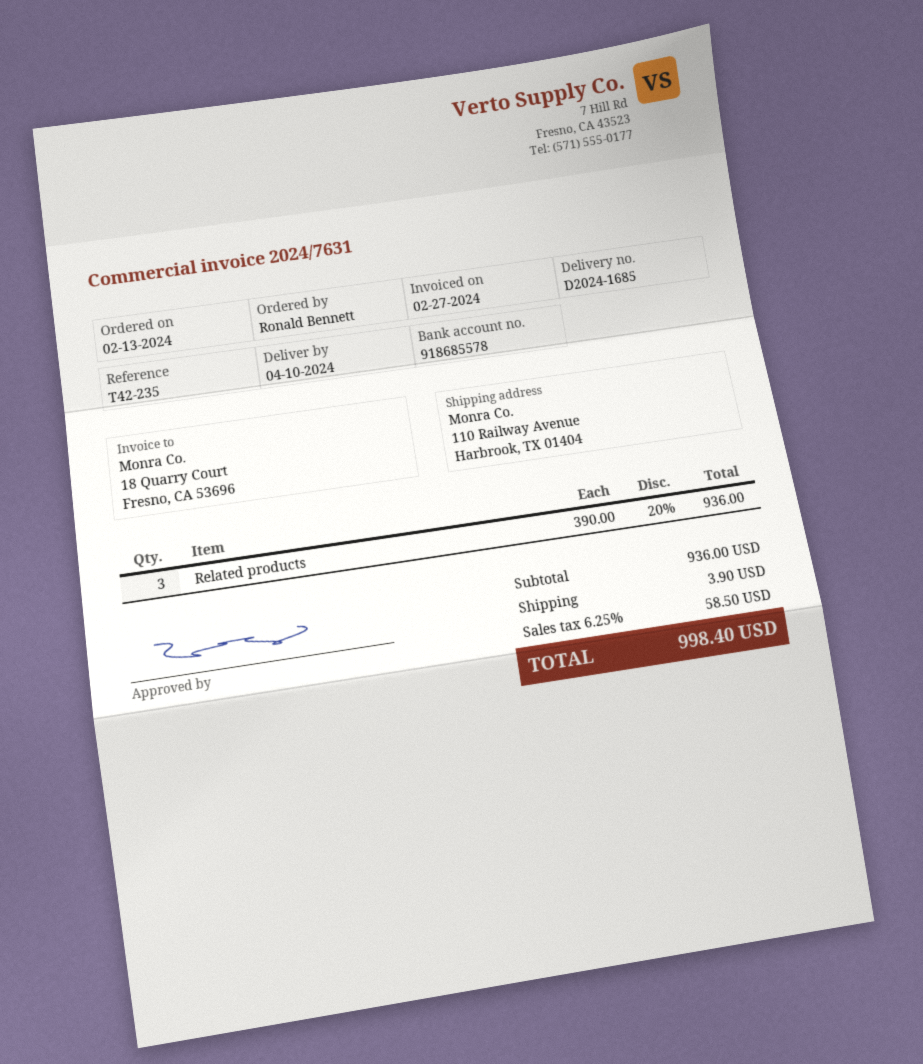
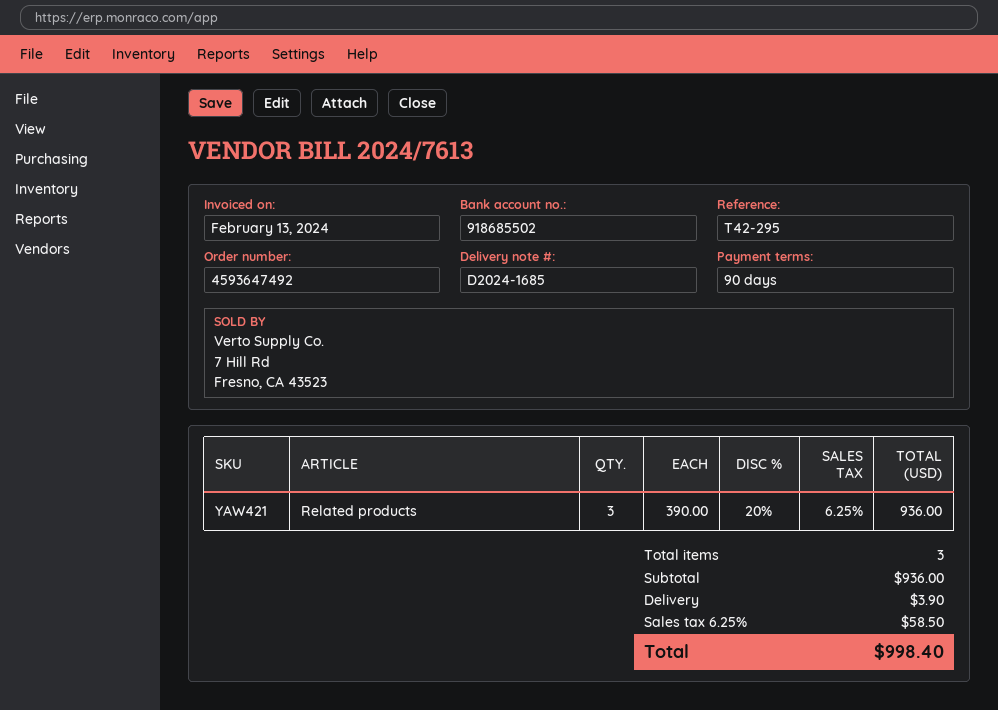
invoice number: 2024/7631 -> 2024/7613
invoice date: 2024-02-27 -> 2024-02-13
reference: T42-235 -> T42-295
bank account: 918685578 -> 918685502

